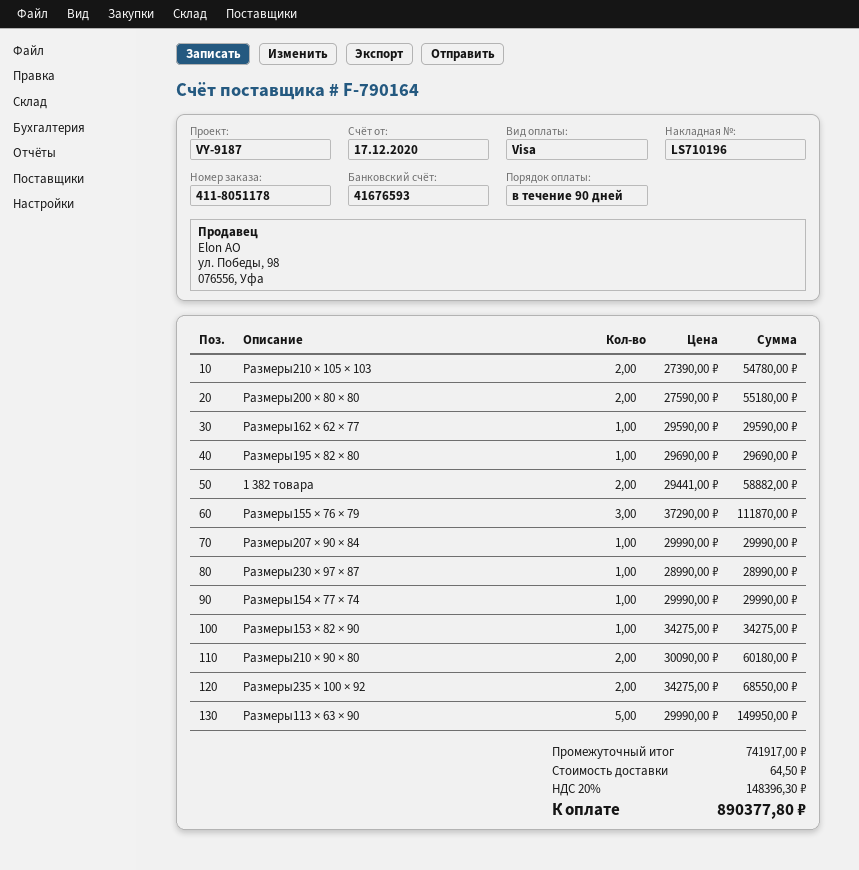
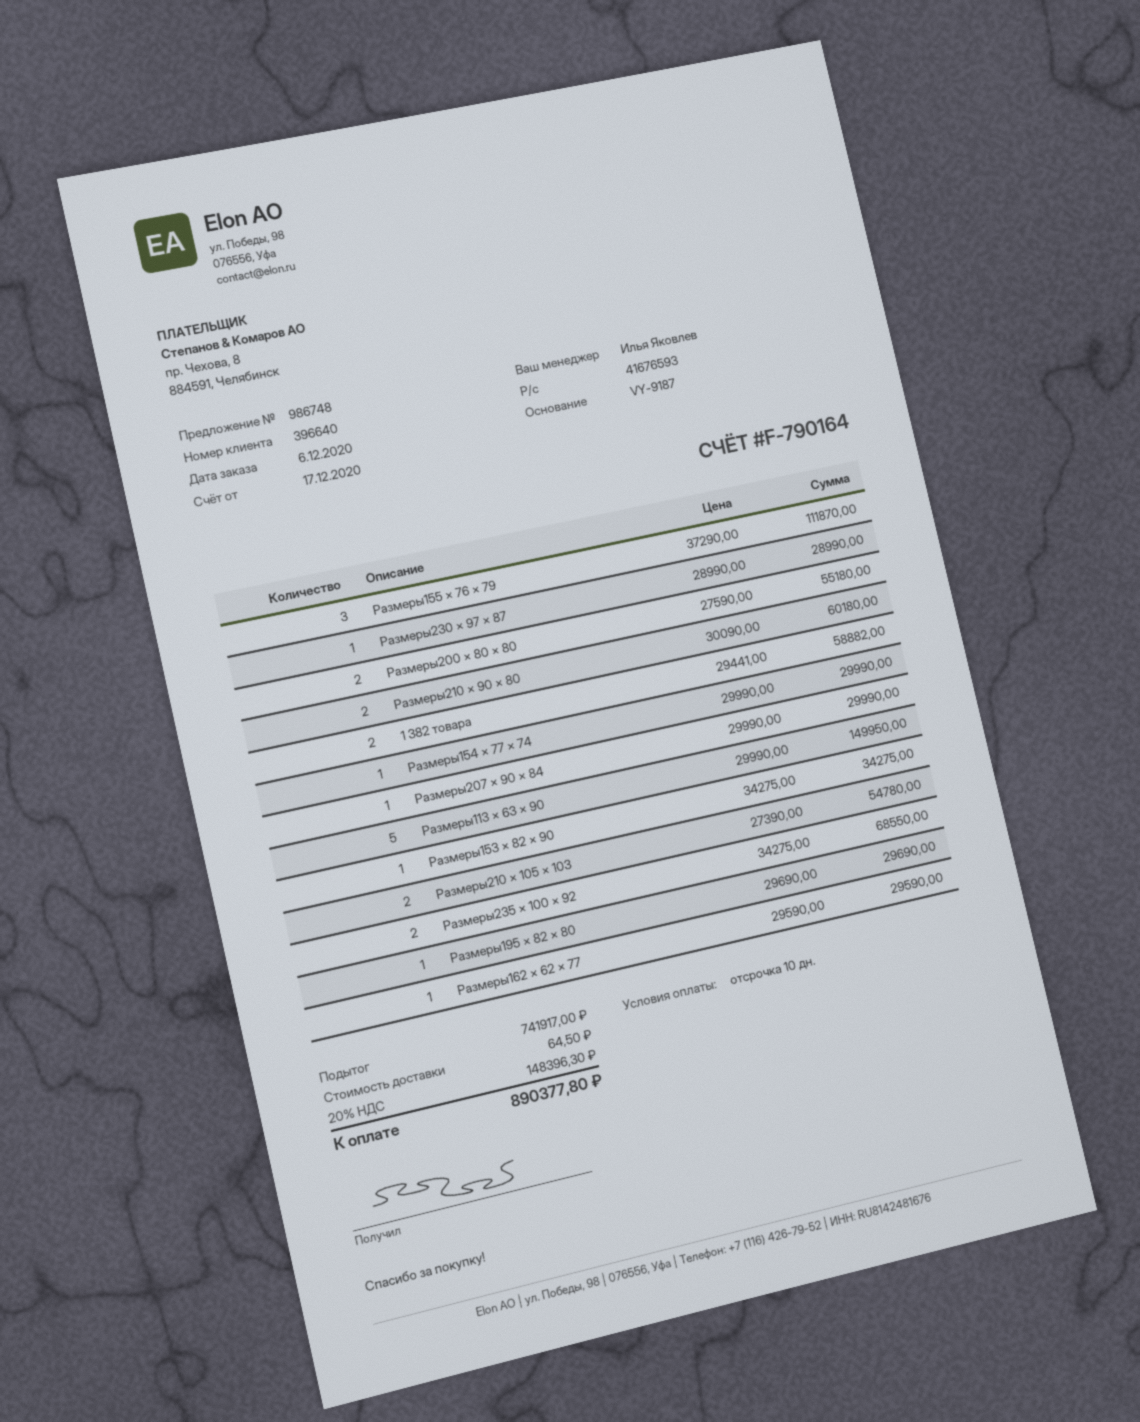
payment terms: 90 days -> 10 days

